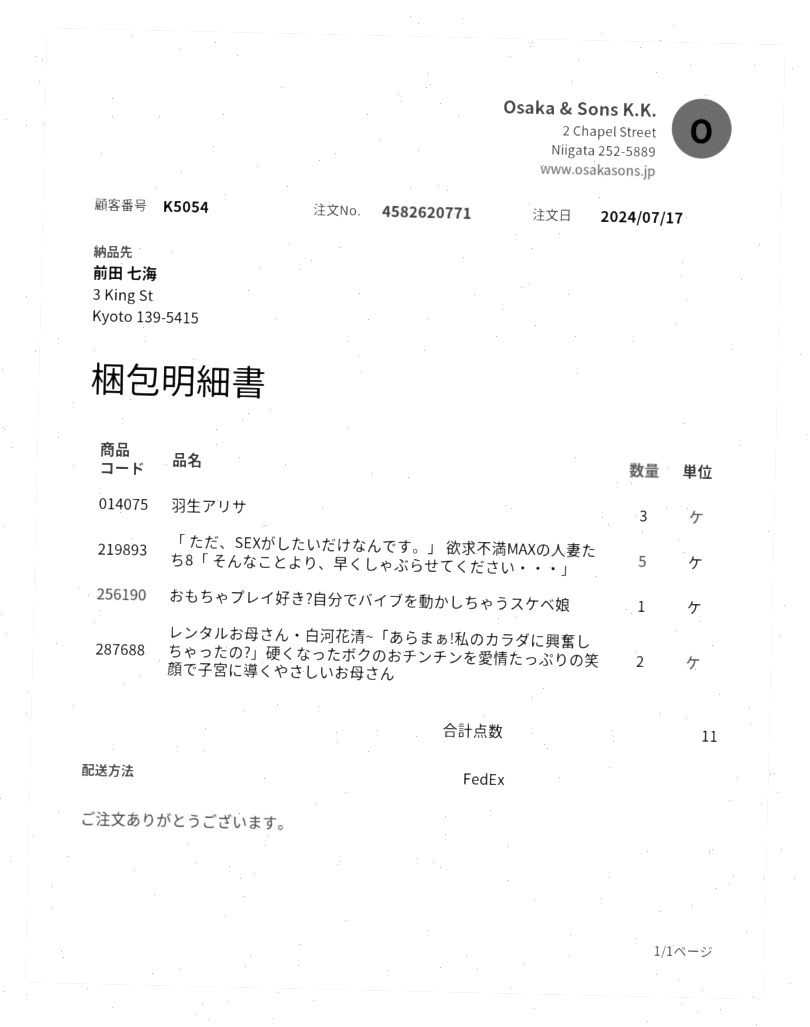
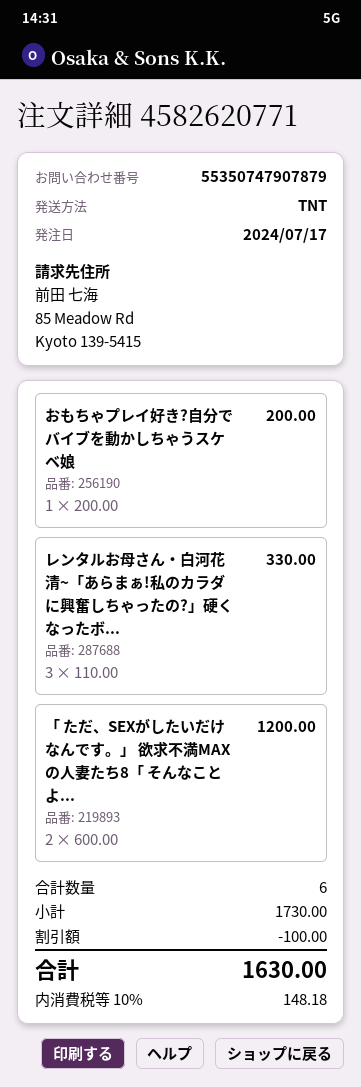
shipping method: FedEx -> TNT
羽生アリサ: 3 -> none
「 ただ、SEXがしたいだけなんです。」 欲求不満MAXの人妻たち8「 そんなことより、早くしゃぶらせてください・・・」: 5 -> 2
レンタルお母さん・白河花清~「あらまぁ!私のカラダに興奮しちゃったの?」硬くなったボクのおチンチンを愛情たっぷりの笑顔で子宮に導くやさしいお母さん: 2 -> 3
total quantity: 11 -> 6

